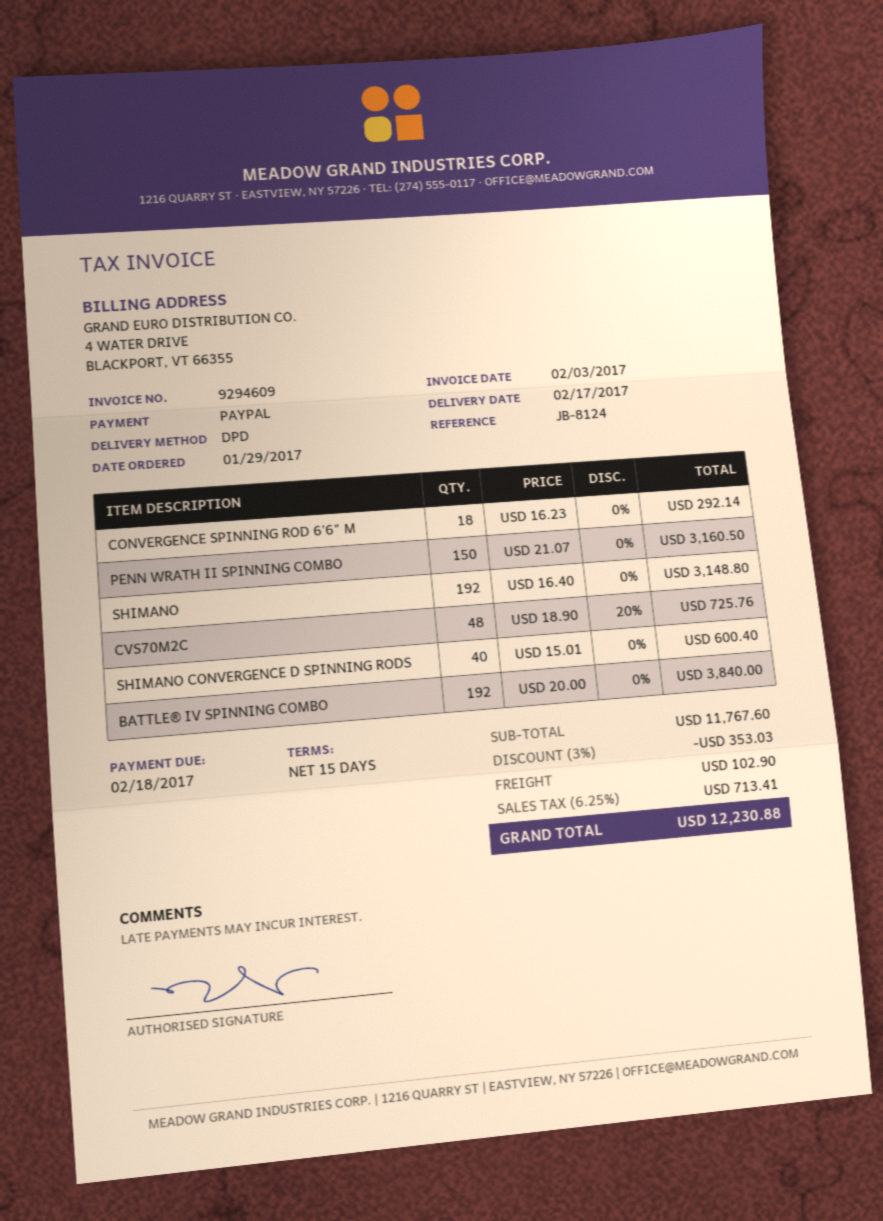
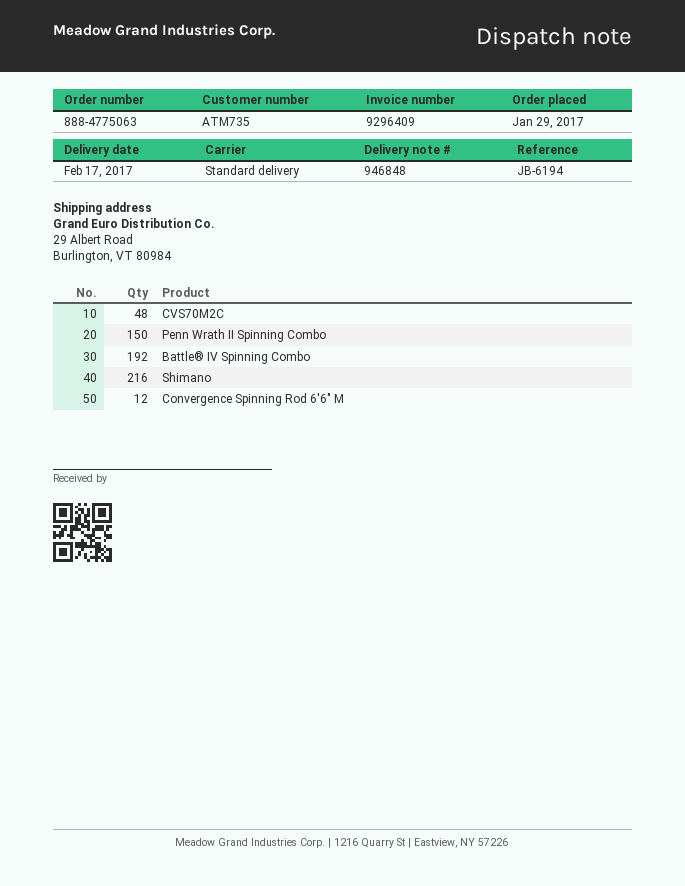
invoice number: 9294609 -> 9296409
reference: JB-8124 -> JB-6194
shipping method: DPD -> standard
CONVERGENCE SPINNING ROD 6'6" M: 18 -> 12
SHIMANO: 192 -> 216
SHIMANO CONVERGENCE D SPINNING RODS: 40 -> none

